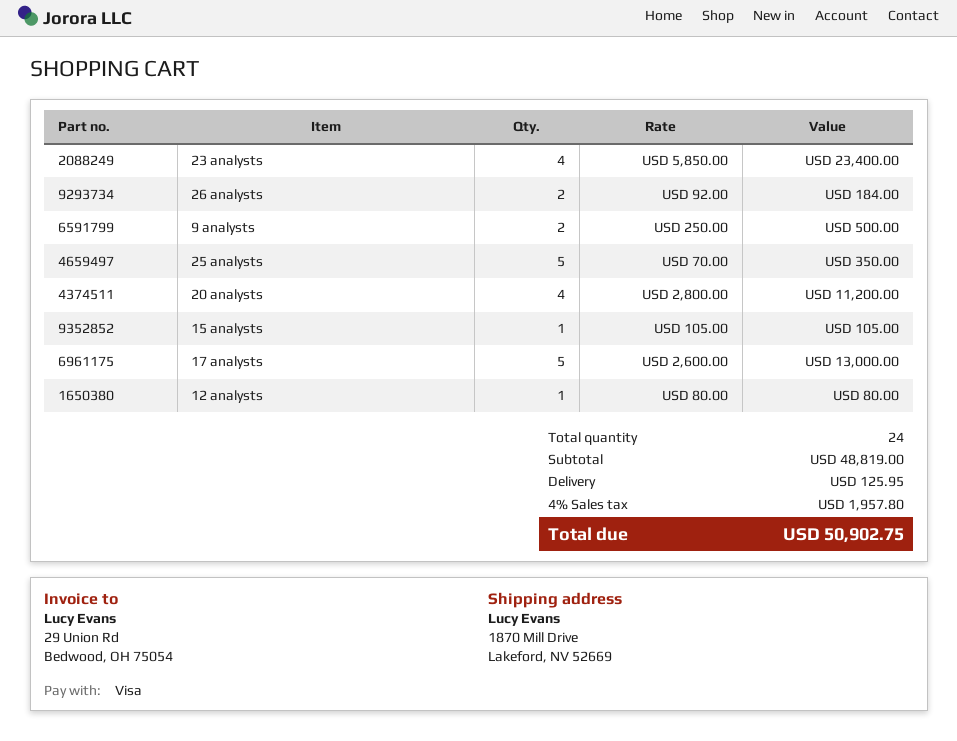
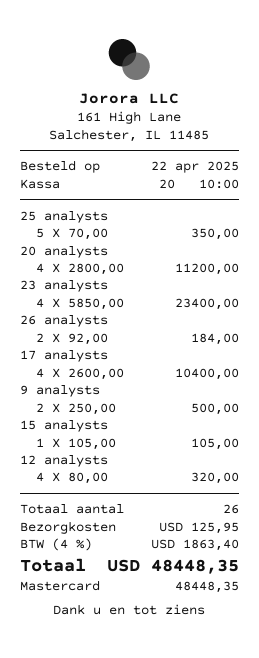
payment method: Visa -> Mastercard
17 analysts: 5 x 2600.00 = 13000.00 -> 4 x 2600.00 = 10400.00
12 analysts: 1 x 80.00 = 80.00 -> 4 x 80.00 = 320.00
total quantity: 24 -> 26
tax: 4% = 1957.80 -> 4% = 1863.40
total: 50902.75 -> 48448.35

